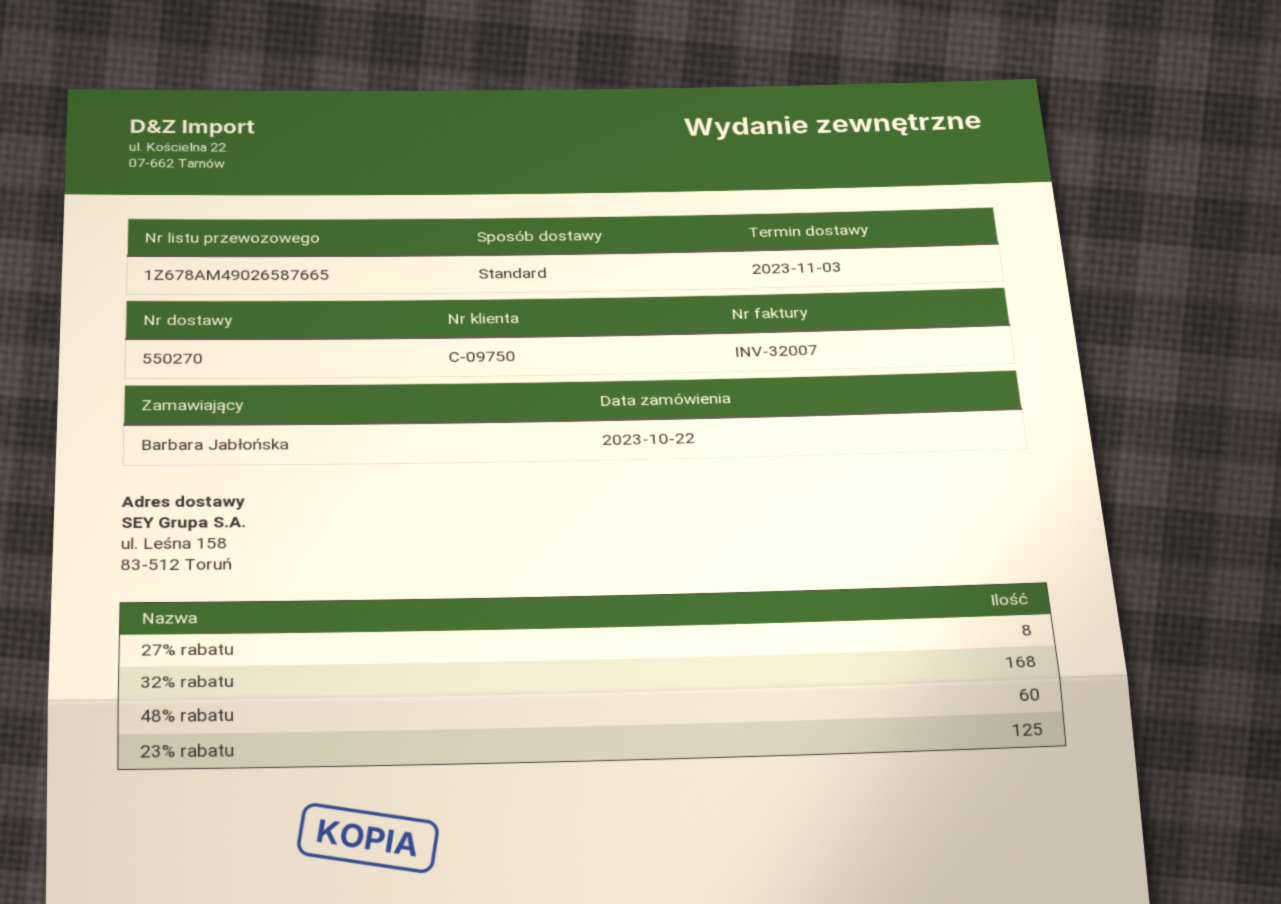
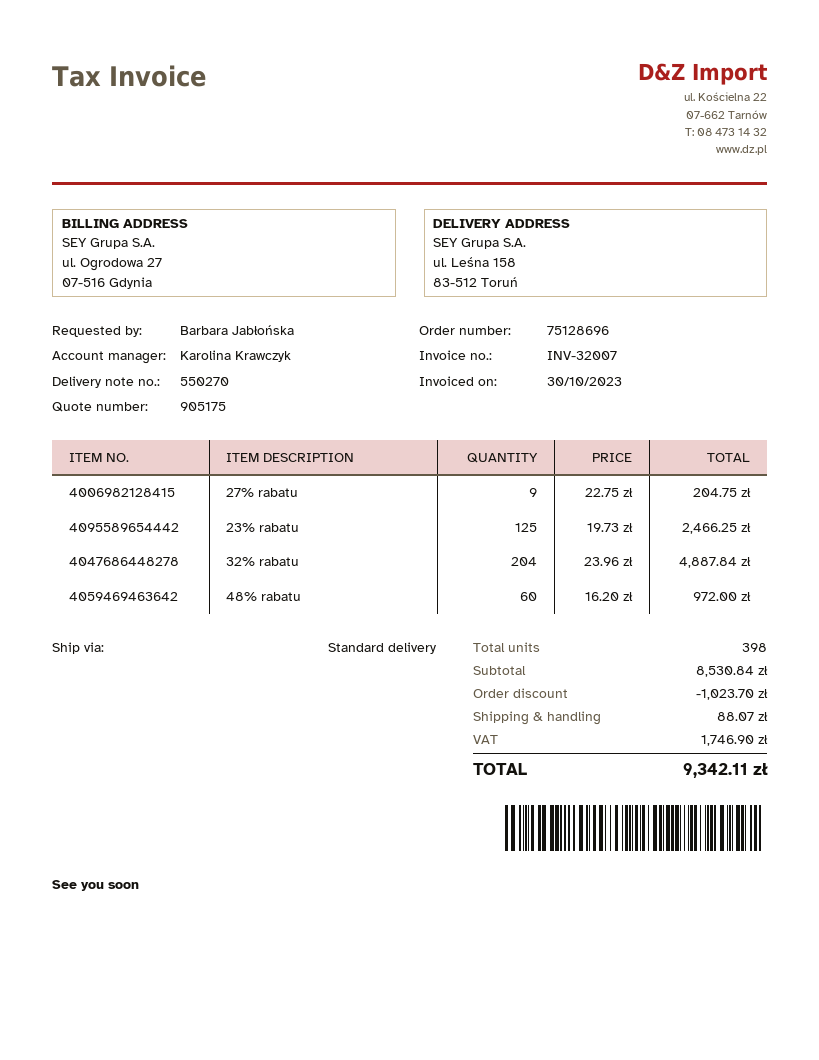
27% rabatu: 8 -> 9
32% rabatu: 168 -> 204

